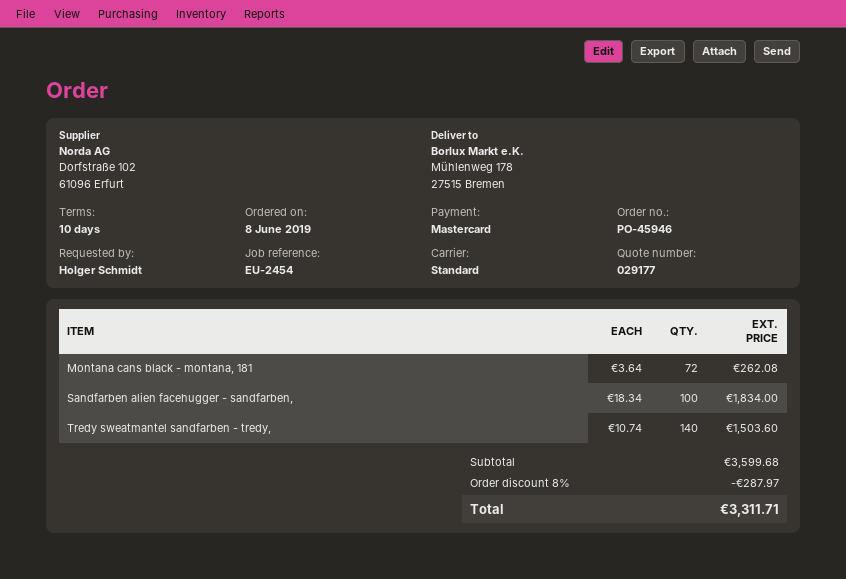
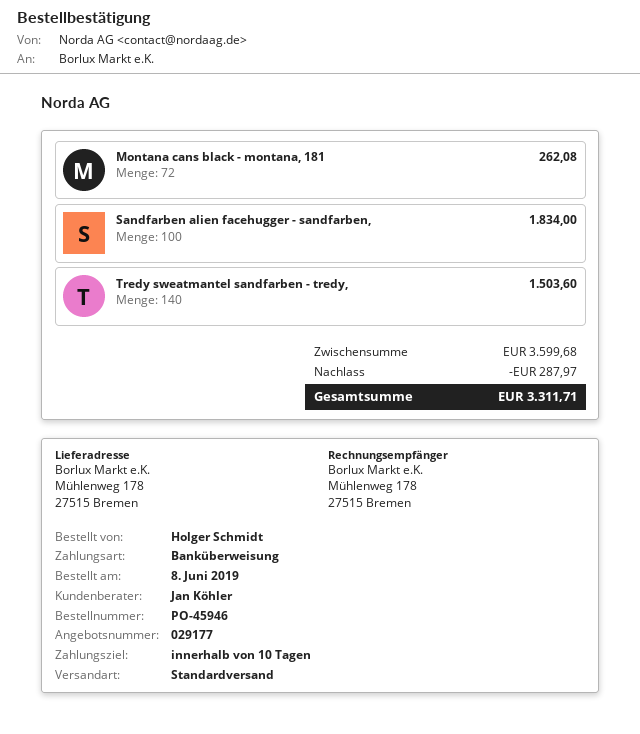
payment method: Mastercard -> bank transfer

